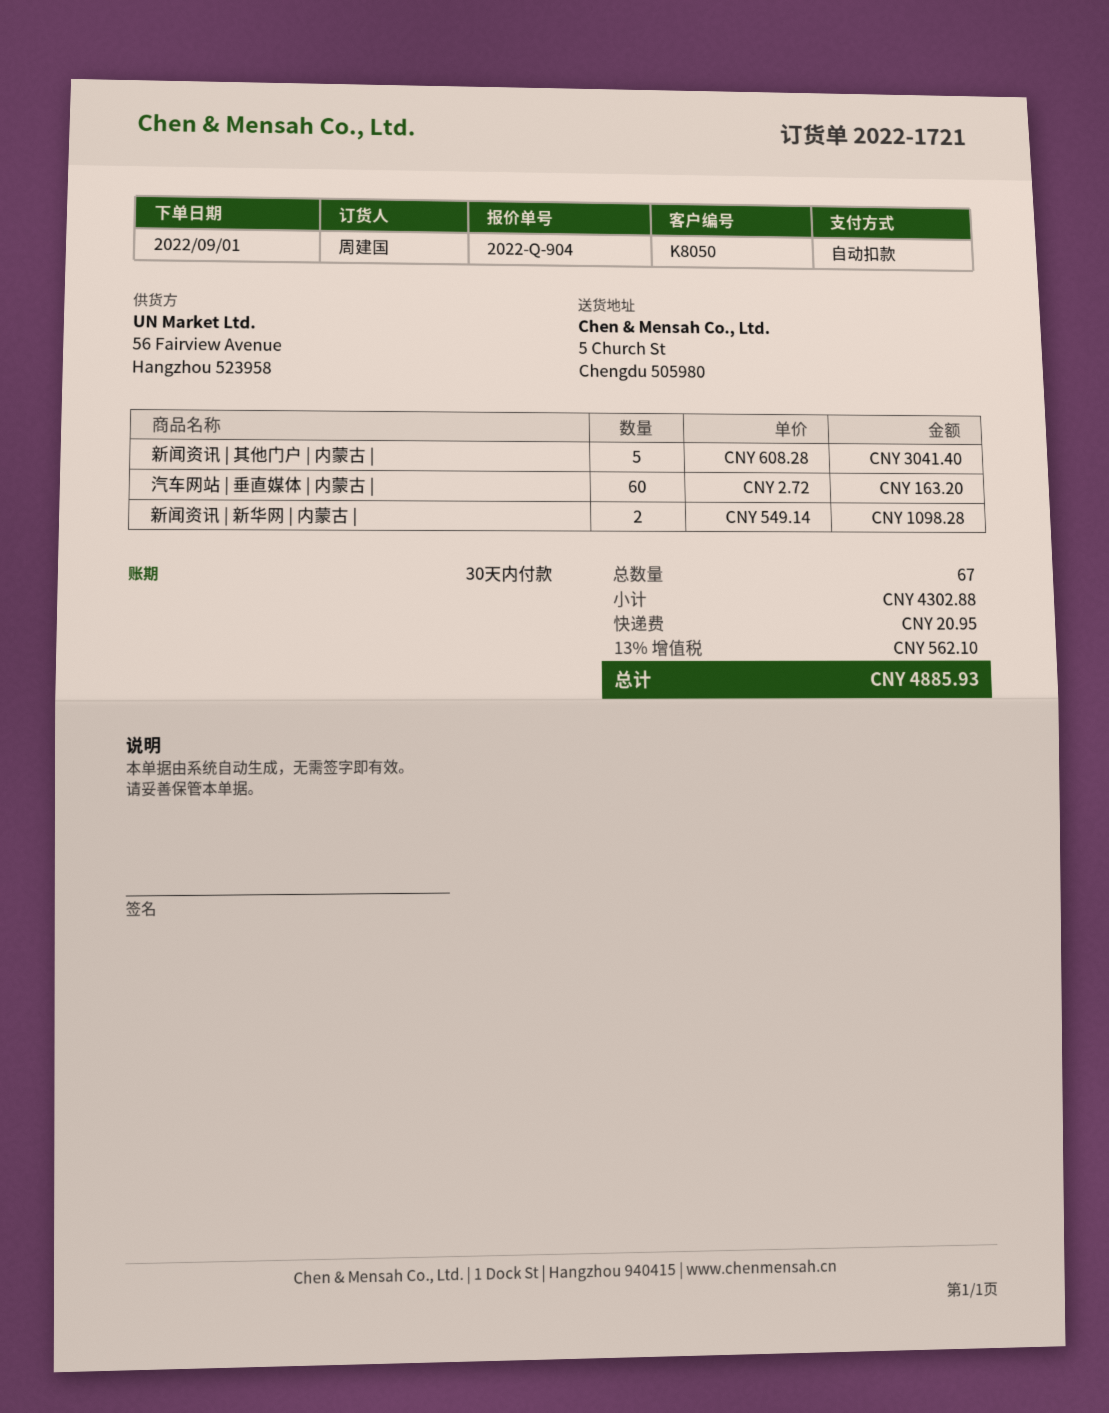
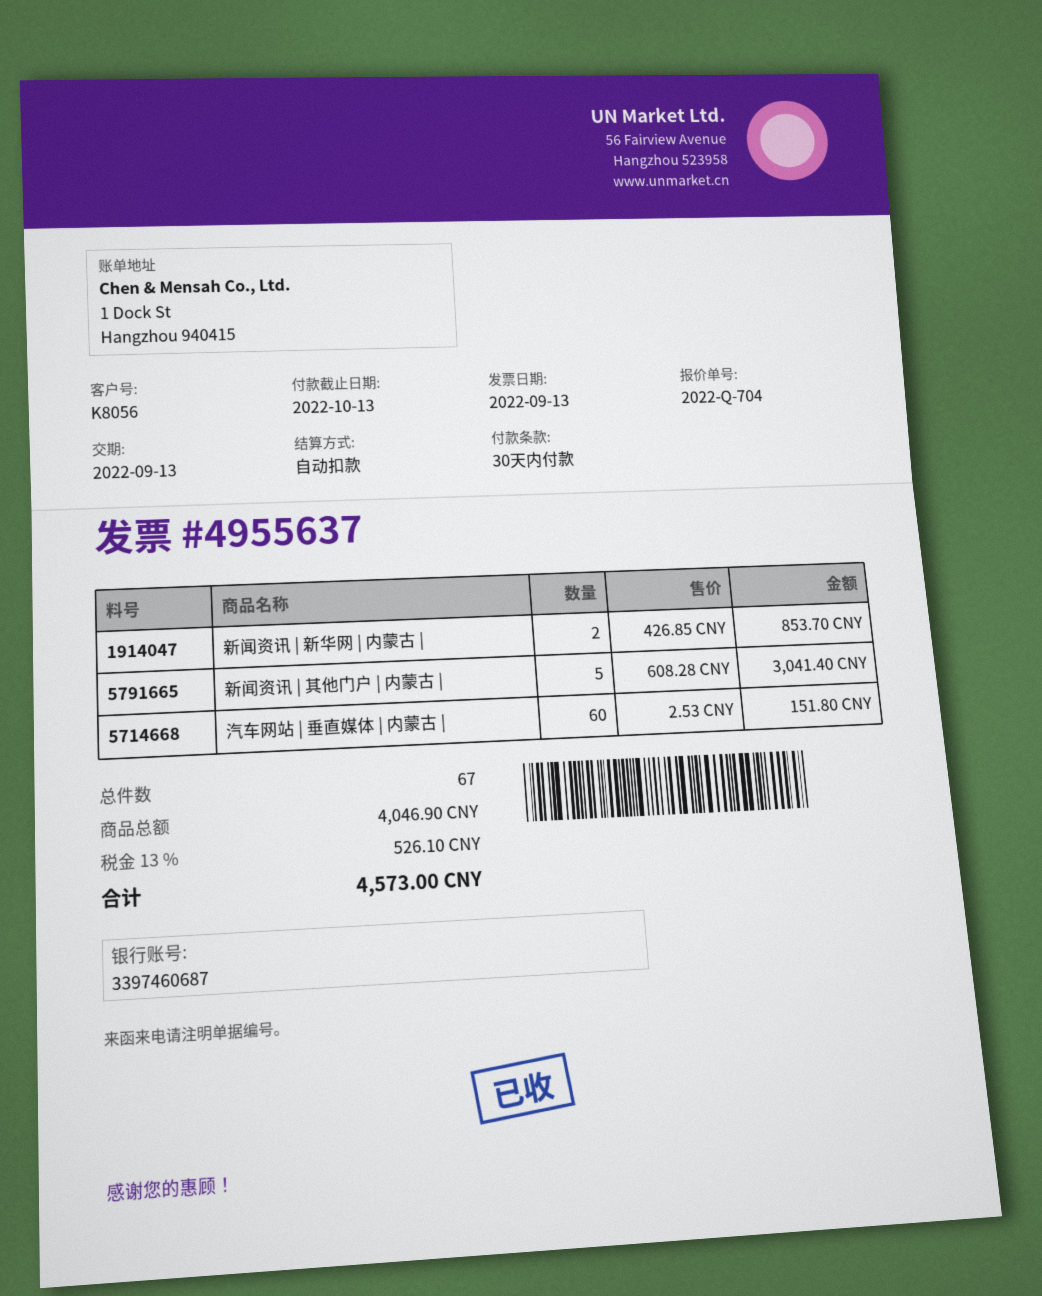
quote number: 2022-Q-904 -> 2022-Q-704
customer number: K8050 -> K8056
汽车网站 | 垂直媒体 | 内蒙古 |: 60 x 2.72 = 163.20 -> 60 x 2.53 = 151.80
新闻资讯 | 新华网 | 内蒙古 |: 2 x 549.14 = 1098.28 -> 2 x 426.85 = 853.70
subtotal: 4302.88 -> 4046.90
shipping: 20.95 -> none
tax: 13% = 562.10 -> 13% = 526.10
total: 4885.93 -> 4573.00

